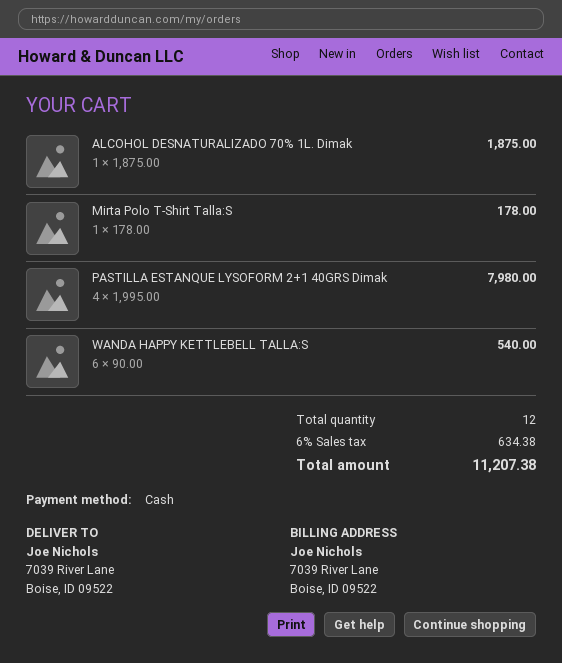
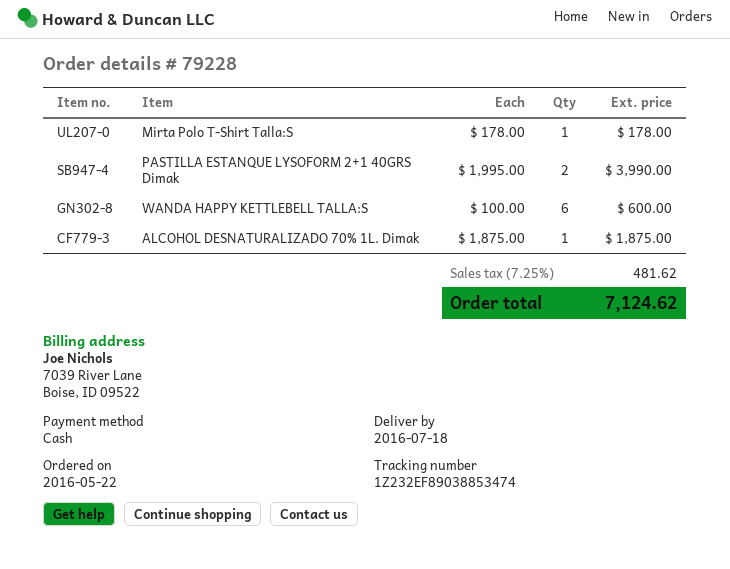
PASTILLA ESTANQUE LYSOFORM 2+1 40GRS Dimak: 4 x 1995.00 = 7980.00 -> 2 x 1995.00 = 3990.00
WANDA HAPPY KETTLEBELL TALLA:S: 6 x 90.00 = 540.00 -> 6 x 100.00 = 600.00
tax: 6% = 634.38 -> 7.25% = 481.62
total: 11207.38 -> 7124.62

